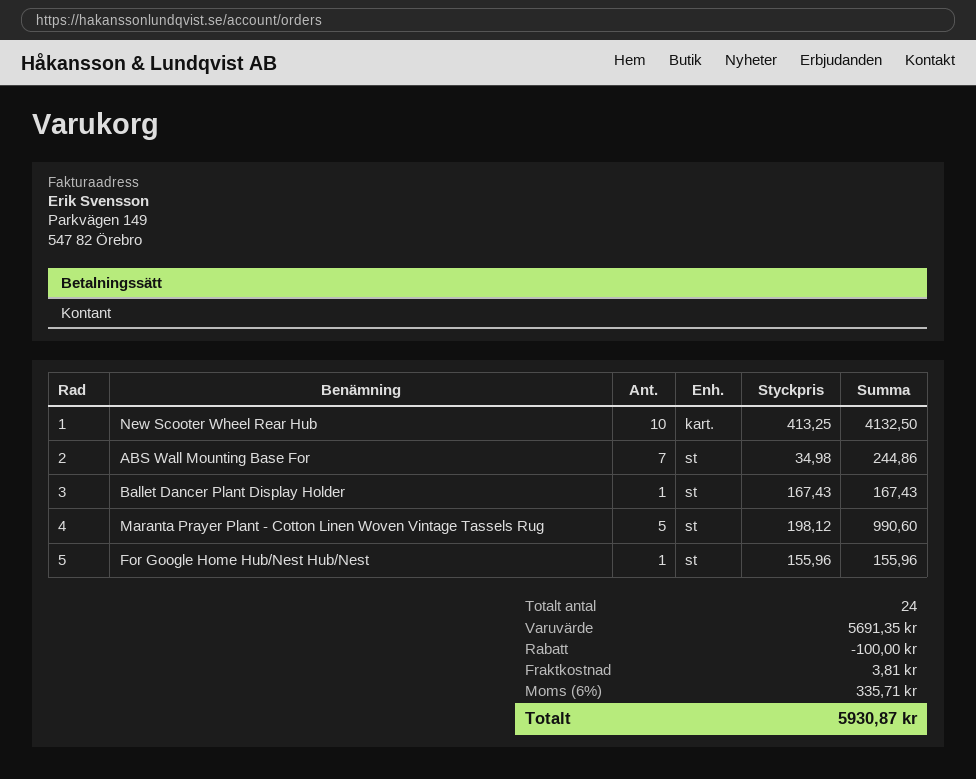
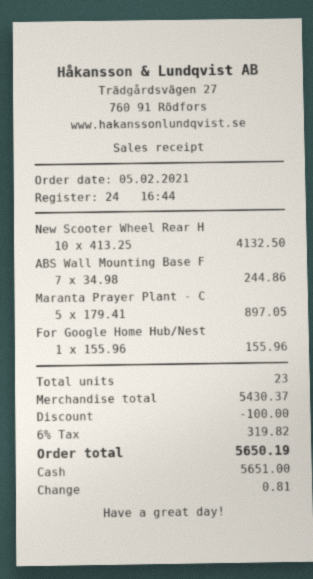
Ballet Dancer Plant Display Holder: 1 x 167.43 = 167.43 -> none
Maranta Prayer Plant - Cotton Linen Woven Vintage Tassels Rug: 5 x 198.12 = 990.60 -> 5 x 179.41 = 897.05
total quantity: 24 -> 23
subtotal: 5691.35 -> 5430.37
shipping: 3.81 -> none
tax: 6% = 335.71 -> 6% = 319.82
total: 5930.87 -> 5650.19

